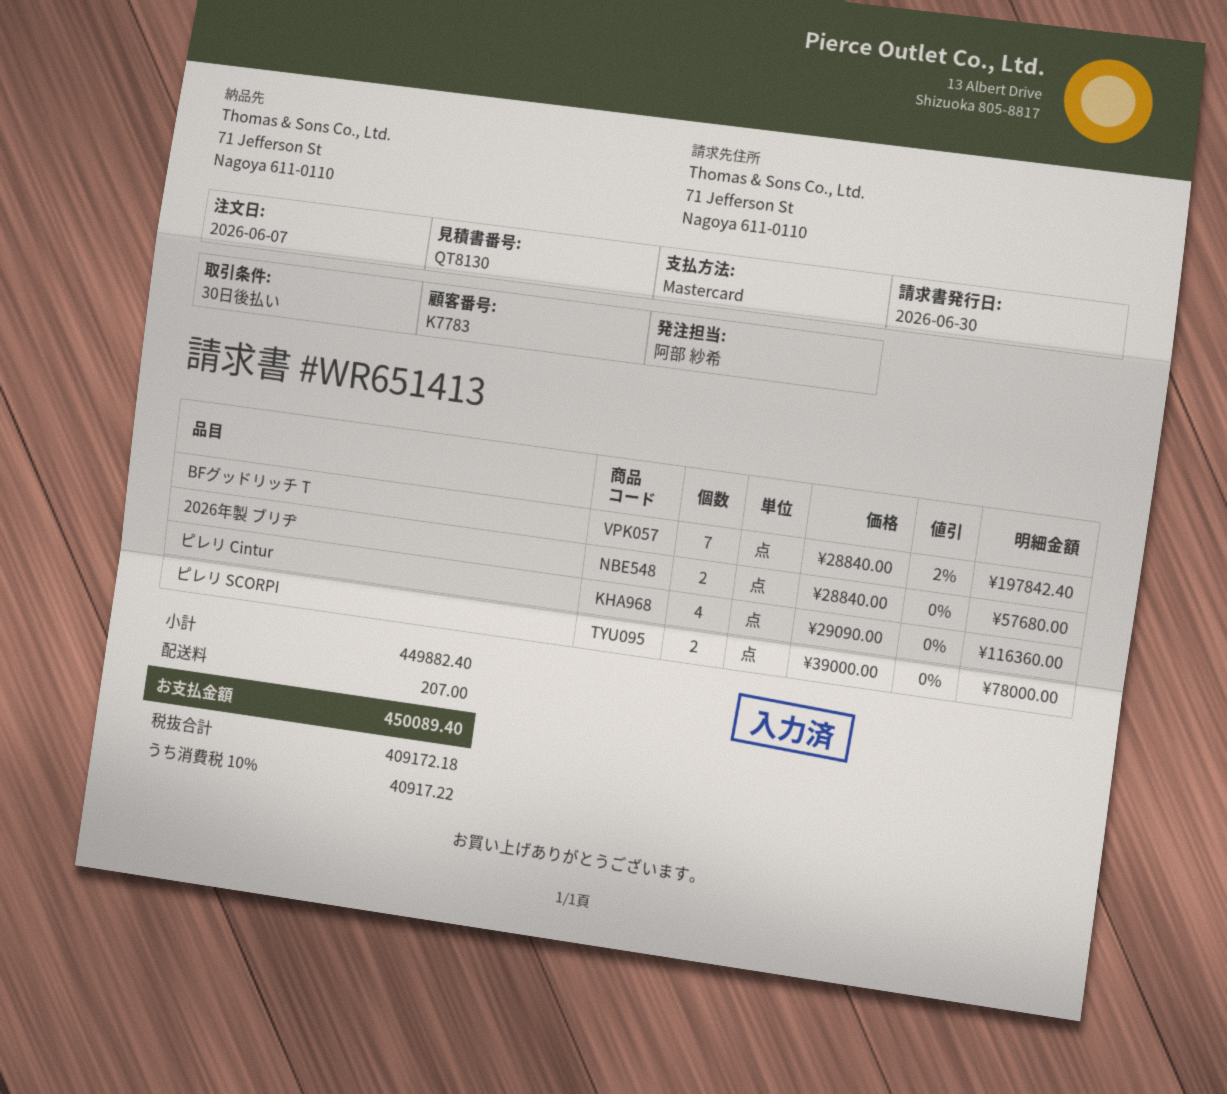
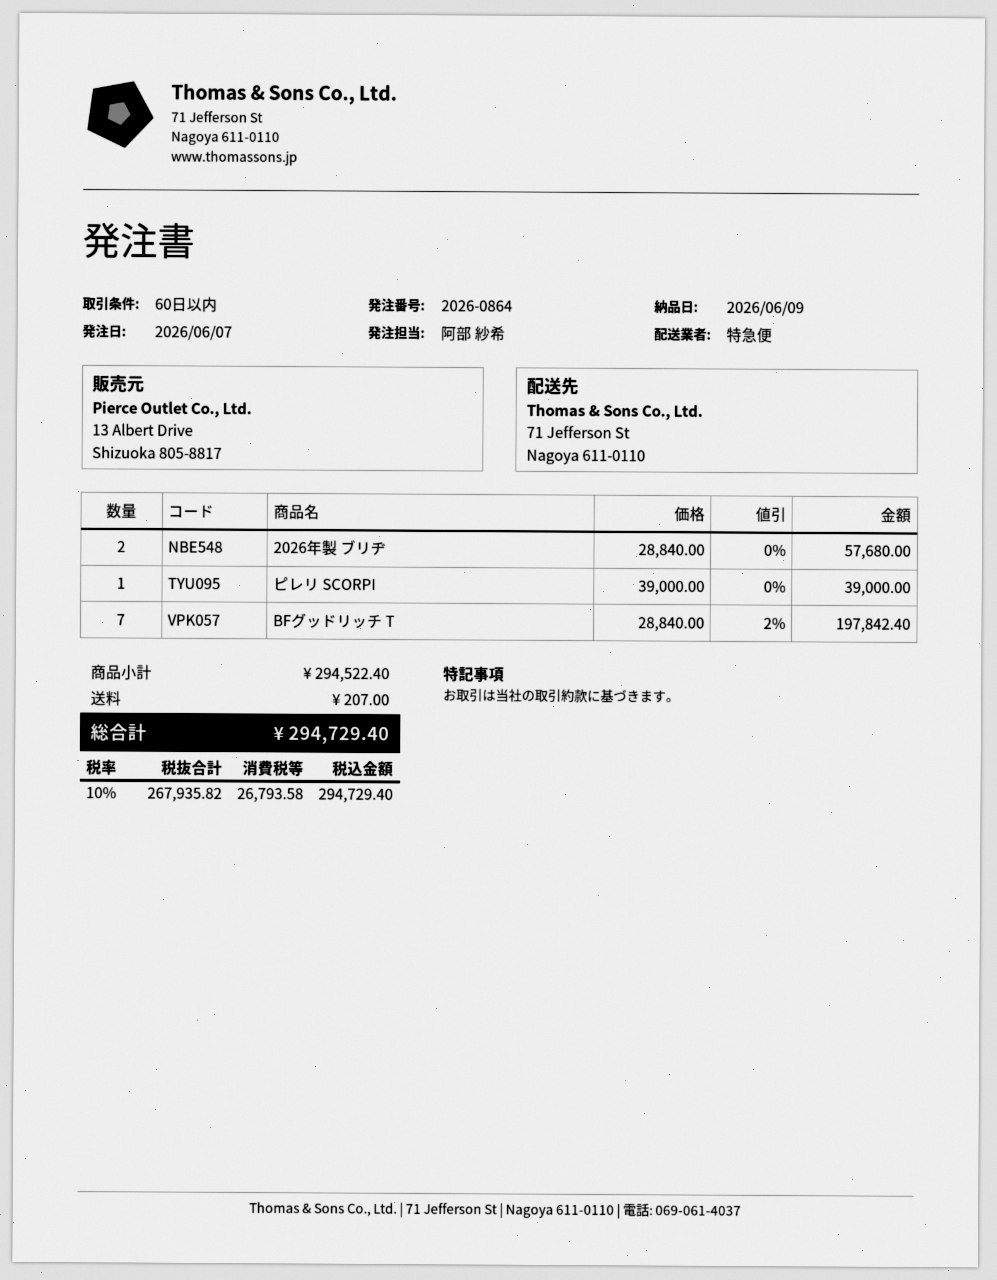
payment terms: 30 days -> 60 days
ピレリ Cintur: 4 x 29090.00 = 116360.00 -> none
ピレリ SCORPI: 2 x 39000.00 = 78000.00 -> 1 x 39000.00 = 39000.00
subtotal: 449882.40 -> 294522.40
net: 409172.18 -> 267935.82
tax: 10% = 40917.22 -> 10% = 26793.58
total: 450089.40 -> 294729.40

